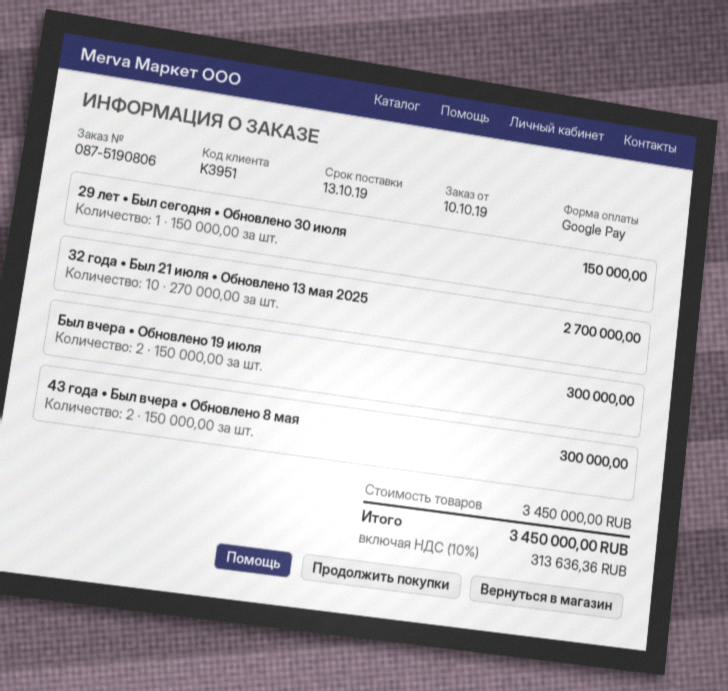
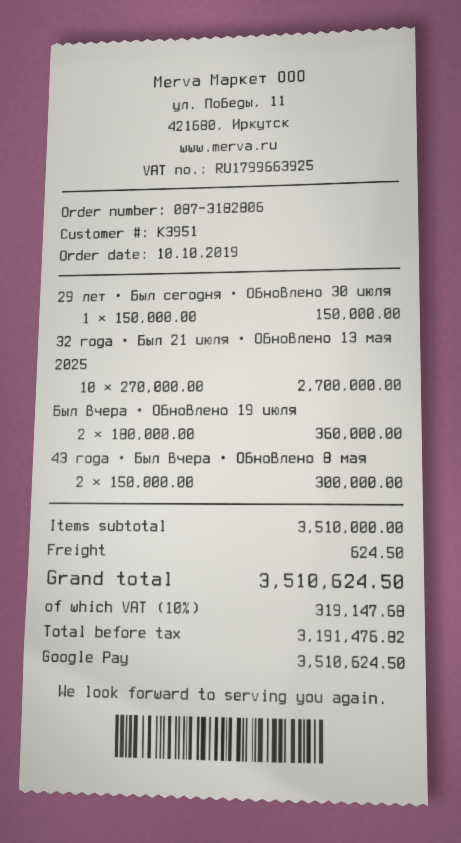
order number: 087-5190806 -> 087-3182806
Был вчера • Обновлено 19 июля: 2 x 150000.00 = 300000.00 -> 2 x 180000.00 = 360000.00
subtotal: 3450000.00 -> 3510000.00
shipping: none -> 624.50
tax: 10% = 313636.36 -> 10% = 319147.68
total: 3450000.00 -> 3510624.50

